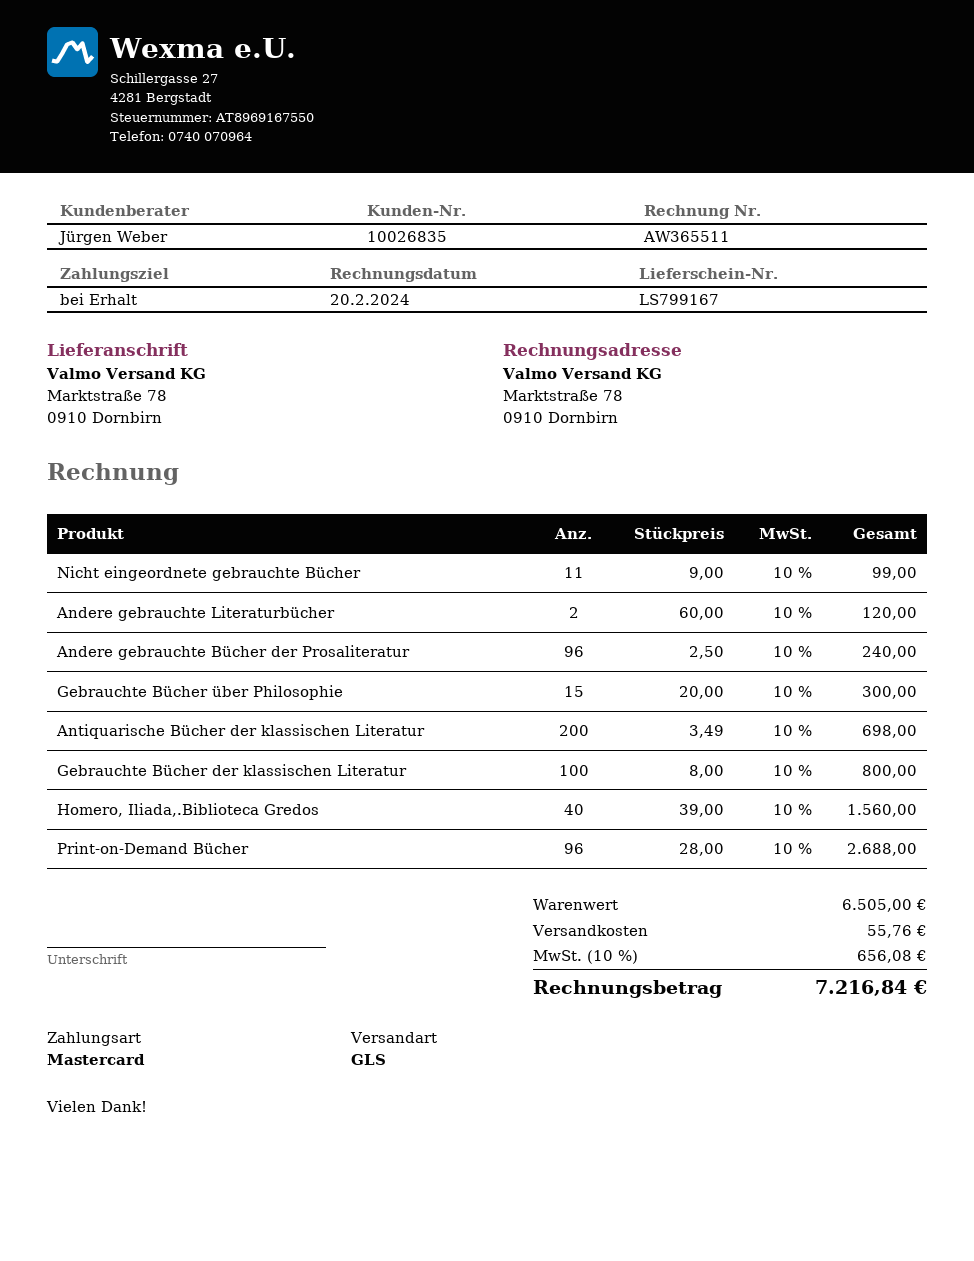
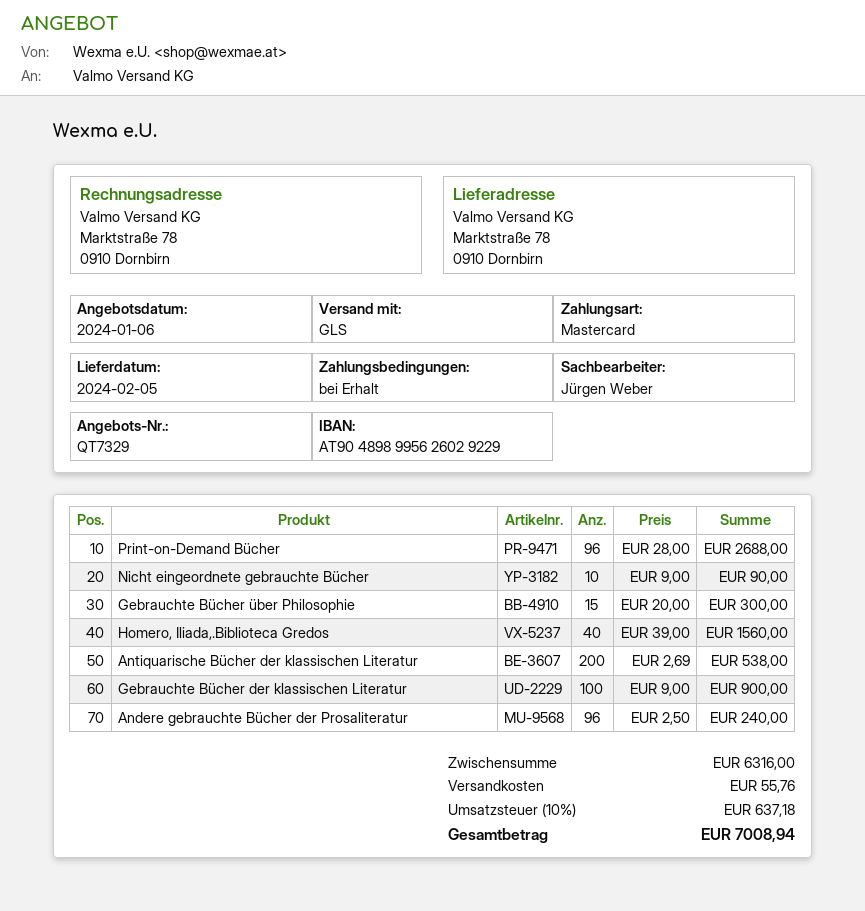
Nicht eingeordnete gebrauchte Bücher: 11 x 9.00 = 99.00 -> 10 x 9.00 = 90.00
Andere gebrauchte Literaturbücher: 2 x 60.00 = 120.00 -> none
Antiquarische Bücher der klassischen Literatur: 200 x 3.49 = 698.00 -> 200 x 2.69 = 538.00
Gebrauchte Bücher der klassischen Literatur: 100 x 8.00 = 800.00 -> 100 x 9.00 = 900.00
subtotal: 6505.00 -> 6316.00
tax: 10% = 656.08 -> 10% = 637.18
total: 7216.84 -> 7008.94

